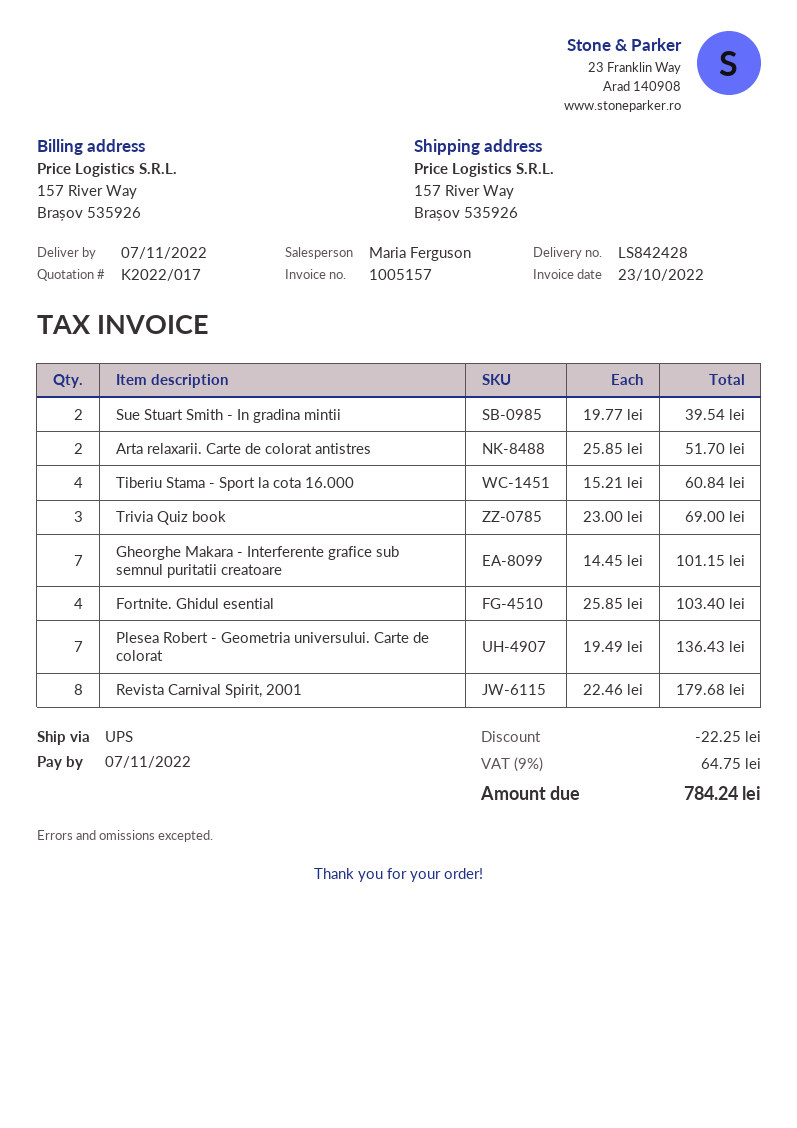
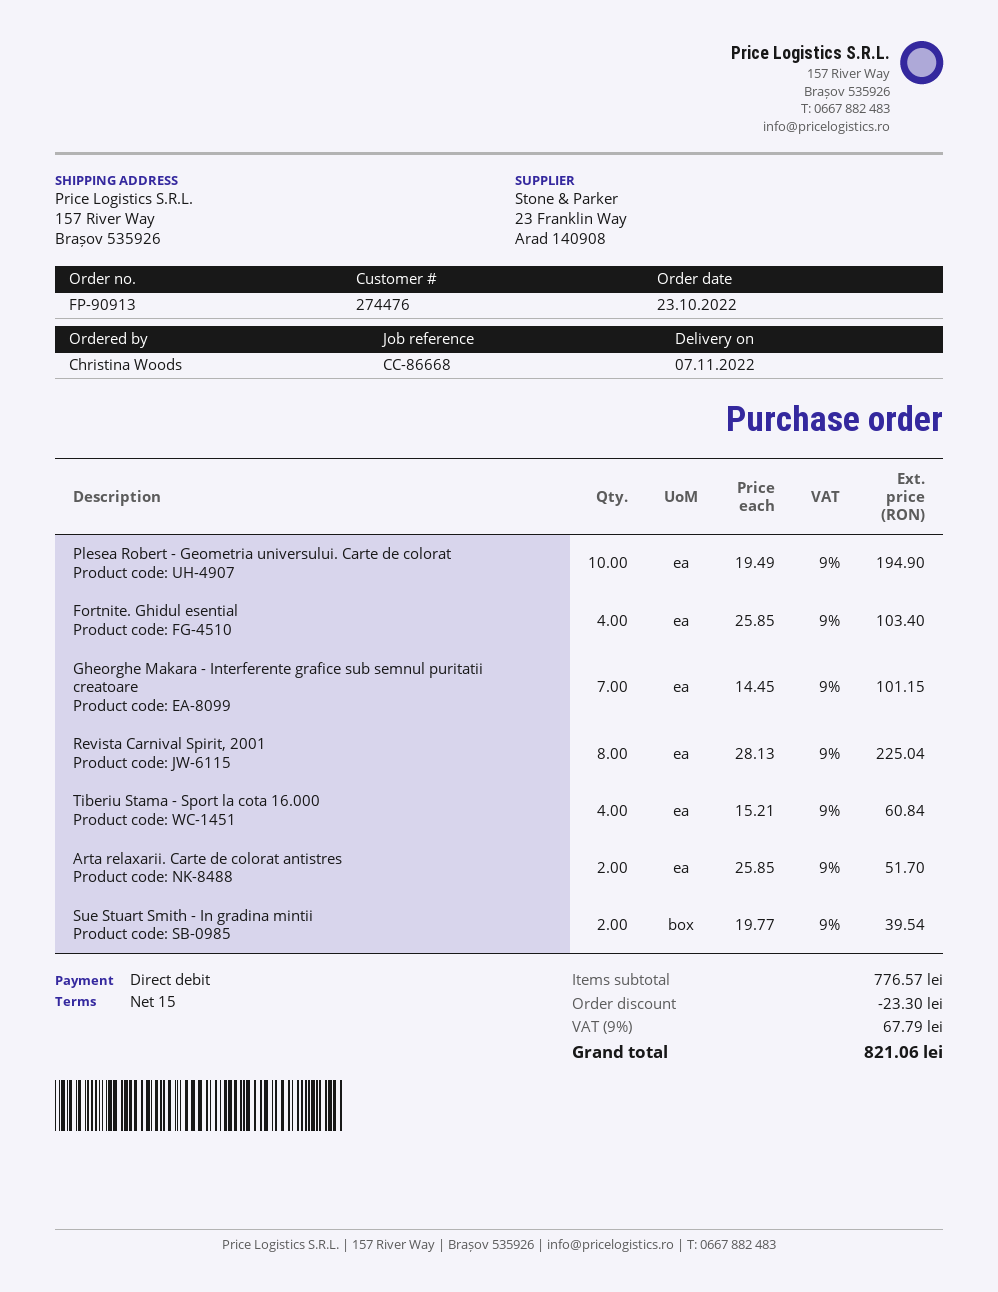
Trivia Quiz book: 3 x 23.00 = 69.00 -> none
Plesea Robert - Geometria universului. Carte de colorat: 7 x 19.49 = 136.43 -> 10 x 19.49 = 194.90
Revista Carnival Spirit, 2001: 8 x 22.46 = 179.68 -> 8 x 28.13 = 225.04
discount: 22.25 -> 23.30
tax: 9% = 64.75 -> 9% = 67.79
total: 784.24 -> 821.06

